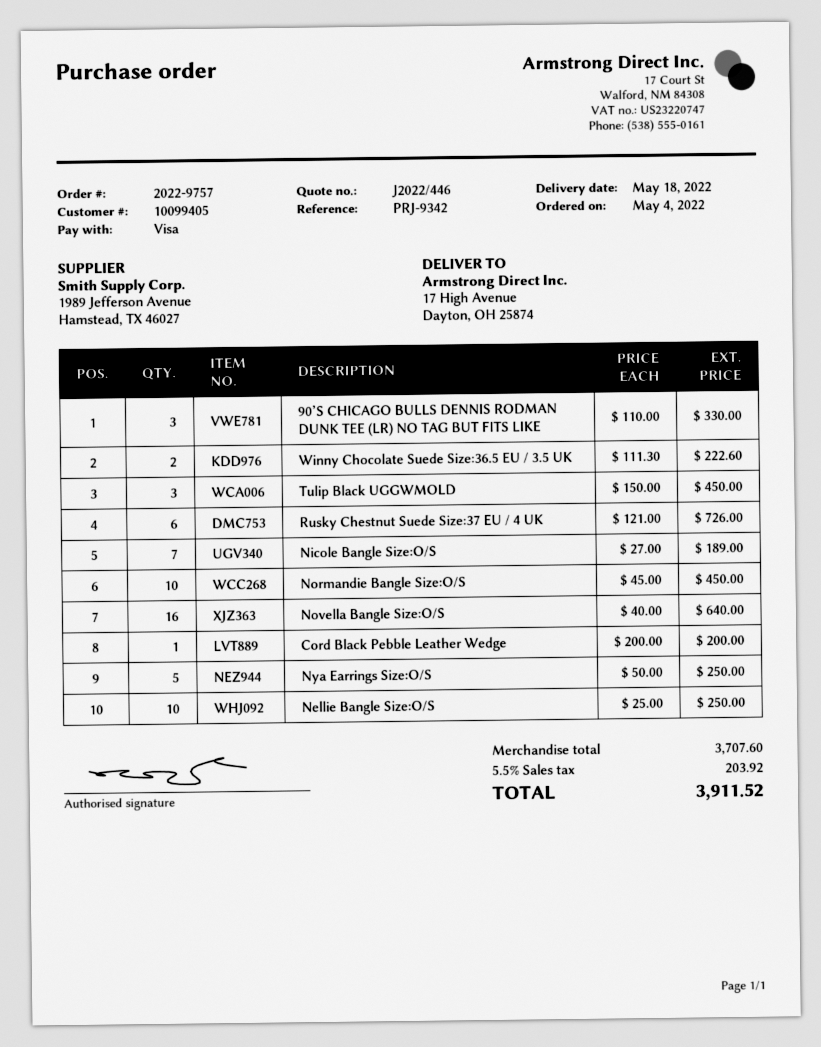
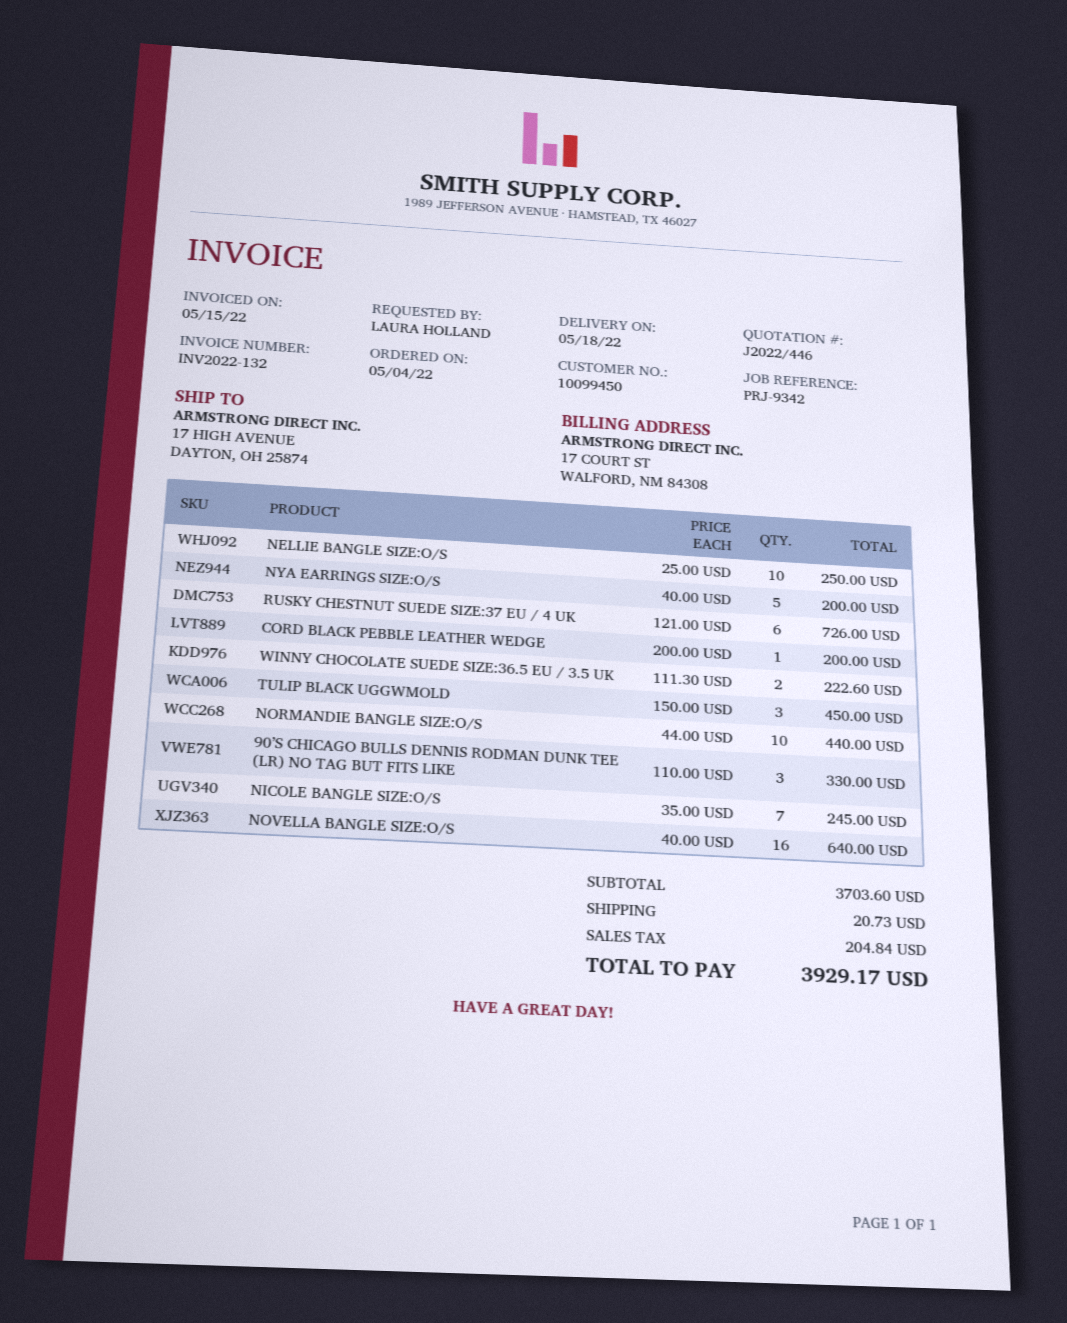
customer number: 10099405 -> 10099450
Nicole Bangle Size:O/S: 7 x 27.00 = 189.00 -> 7 x 35.00 = 245.00
Normandie Bangle Size:O/S: 10 x 45.00 = 450.00 -> 10 x 44.00 = 440.00
Nya Earrings Size:O/S: 5 x 50.00 = 250.00 -> 5 x 40.00 = 200.00
subtotal: 3707.60 -> 3703.60
shipping: none -> 20.73
tax: 203.92 -> 204.84
total: 3911.52 -> 3929.17

